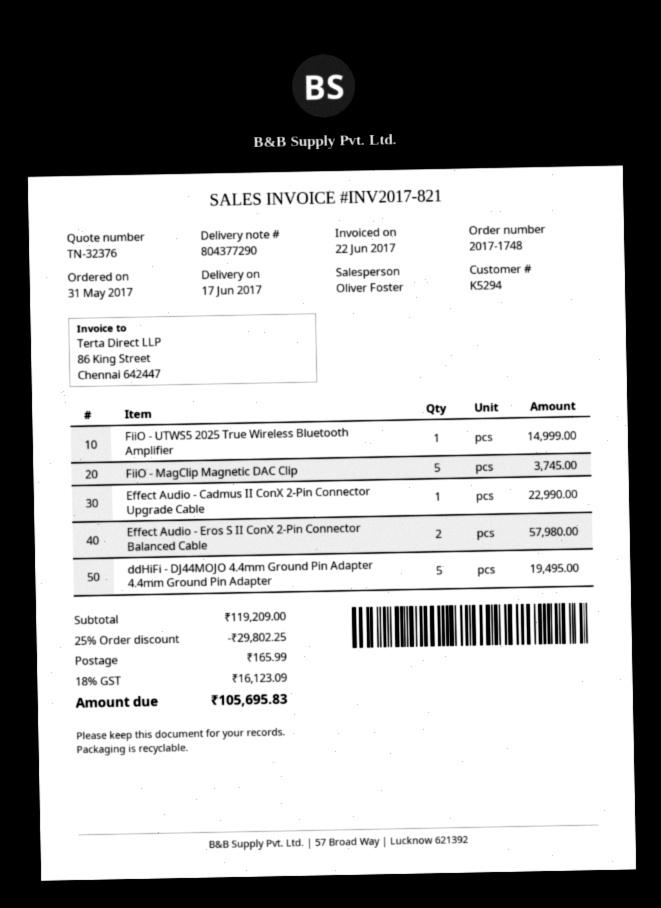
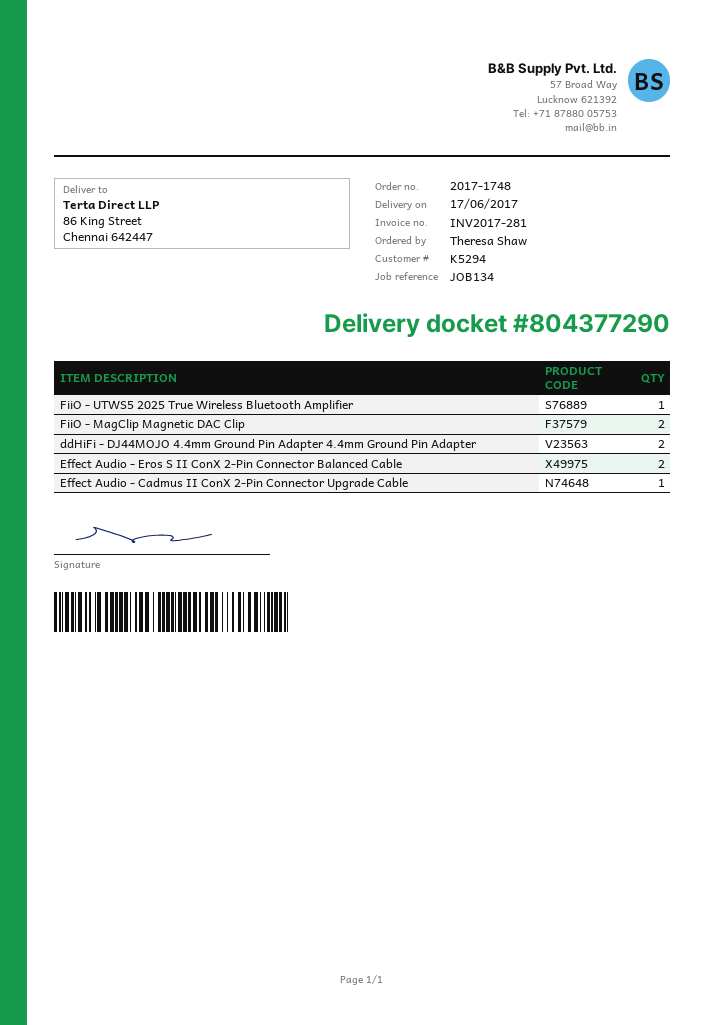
invoice number: INV2017-821 -> INV2017-281
FiiO - MagClip Magnetic DAC Clip: 5 -> 2
ddHiFi - DJ44MOJO 4.4mm Ground Pin Adapter 4.4mm Ground Pin Adapter: 5 -> 2

